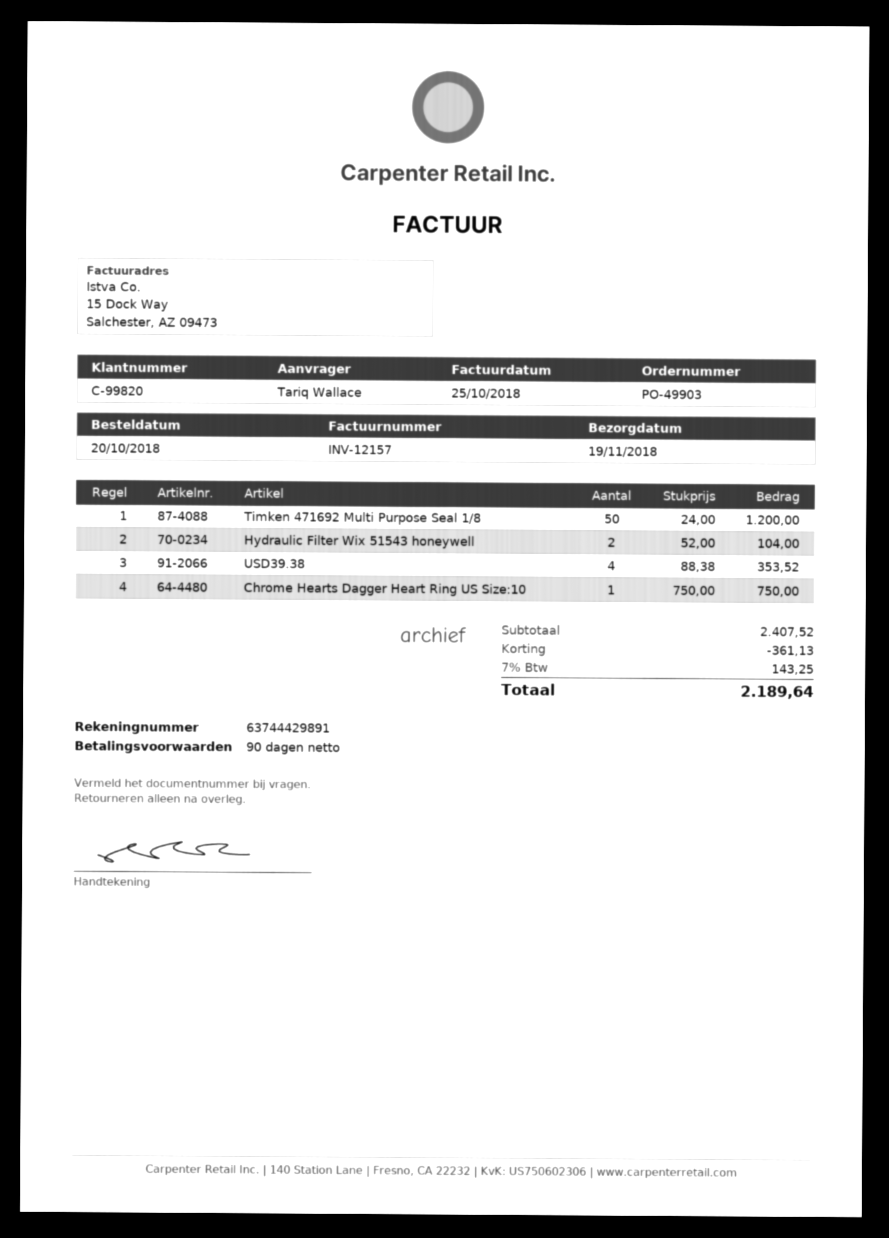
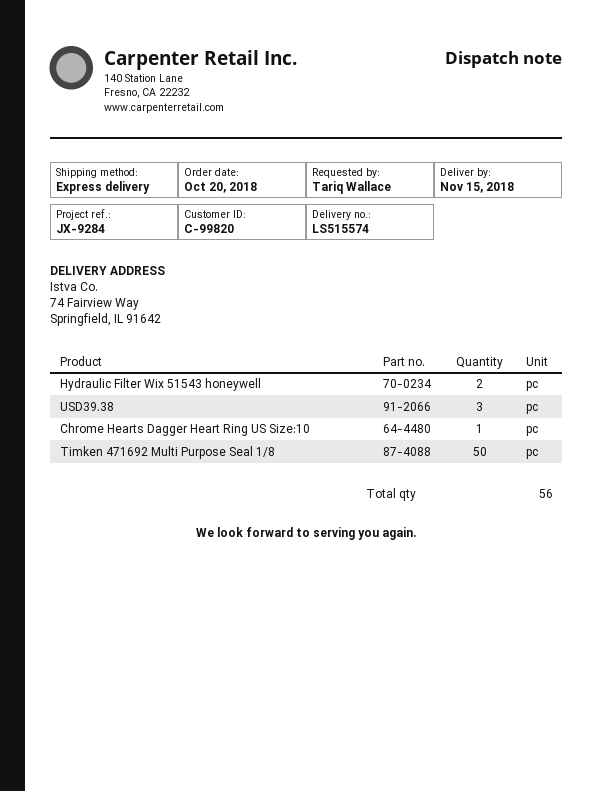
delivery date: 2018-11-19 -> 2018-11-15
USD39.38: 4 -> 3

